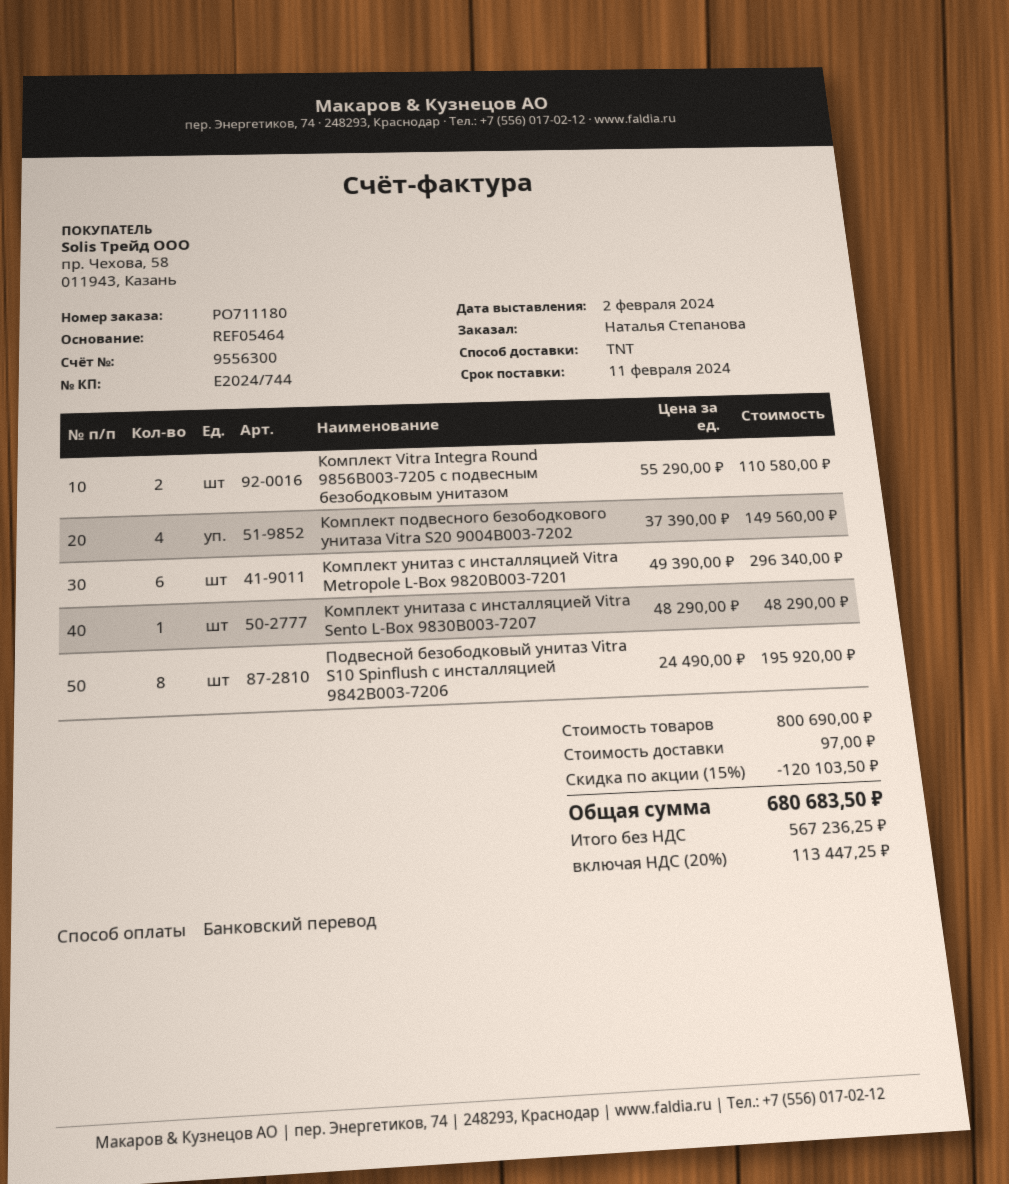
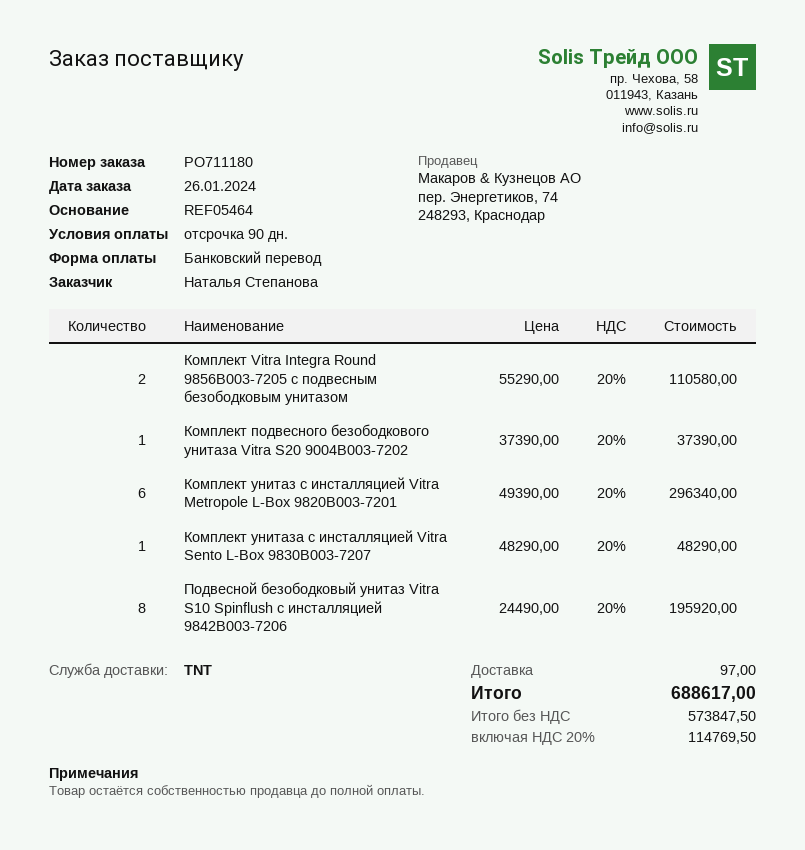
Комплект подвесного безободкового унитаза Vitra S20 9004B003-7202: 4 x 37390.00 = 149560.00 -> 1 x 37390.00 = 37390.00
discount: 15% = 120103.50 -> none
net: 567236.25 -> 573847.50
tax: 20% = 113447.25 -> 20% = 114769.50
total: 680683.50 -> 688617.00

